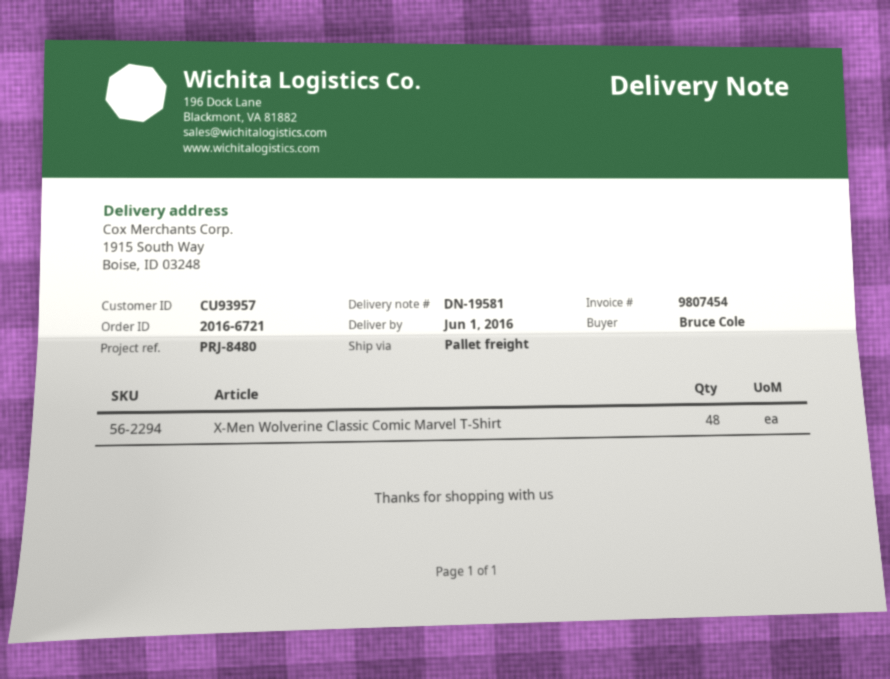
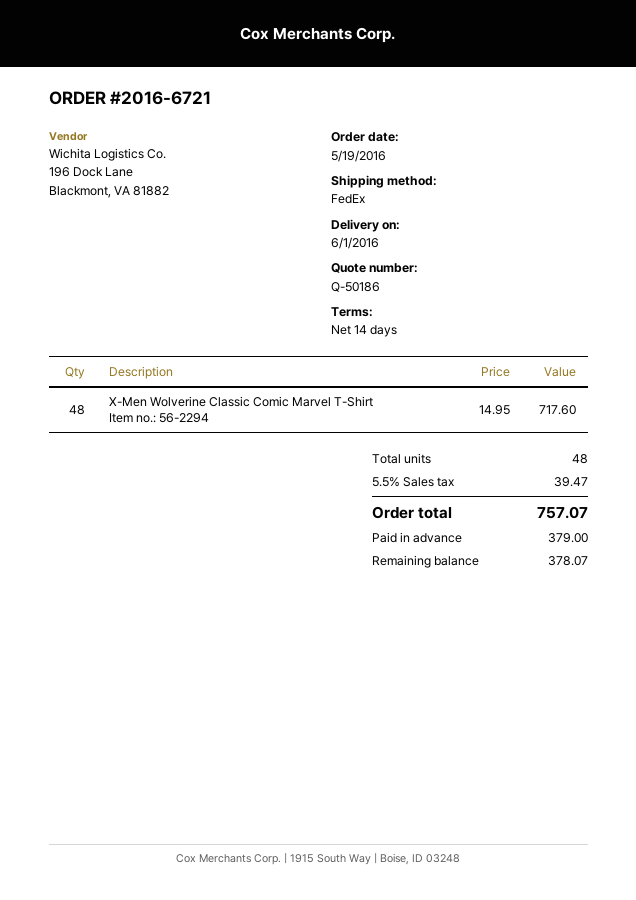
shipping method: pallet freight -> FedEx

